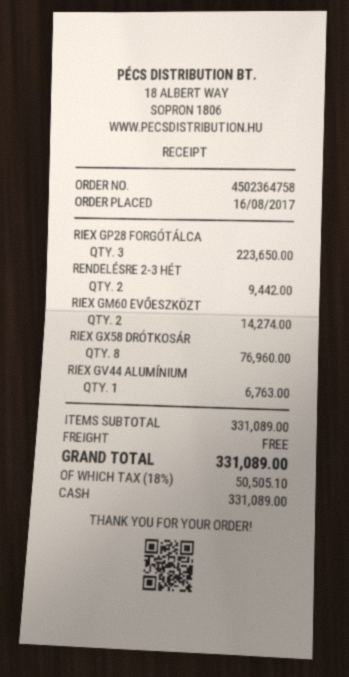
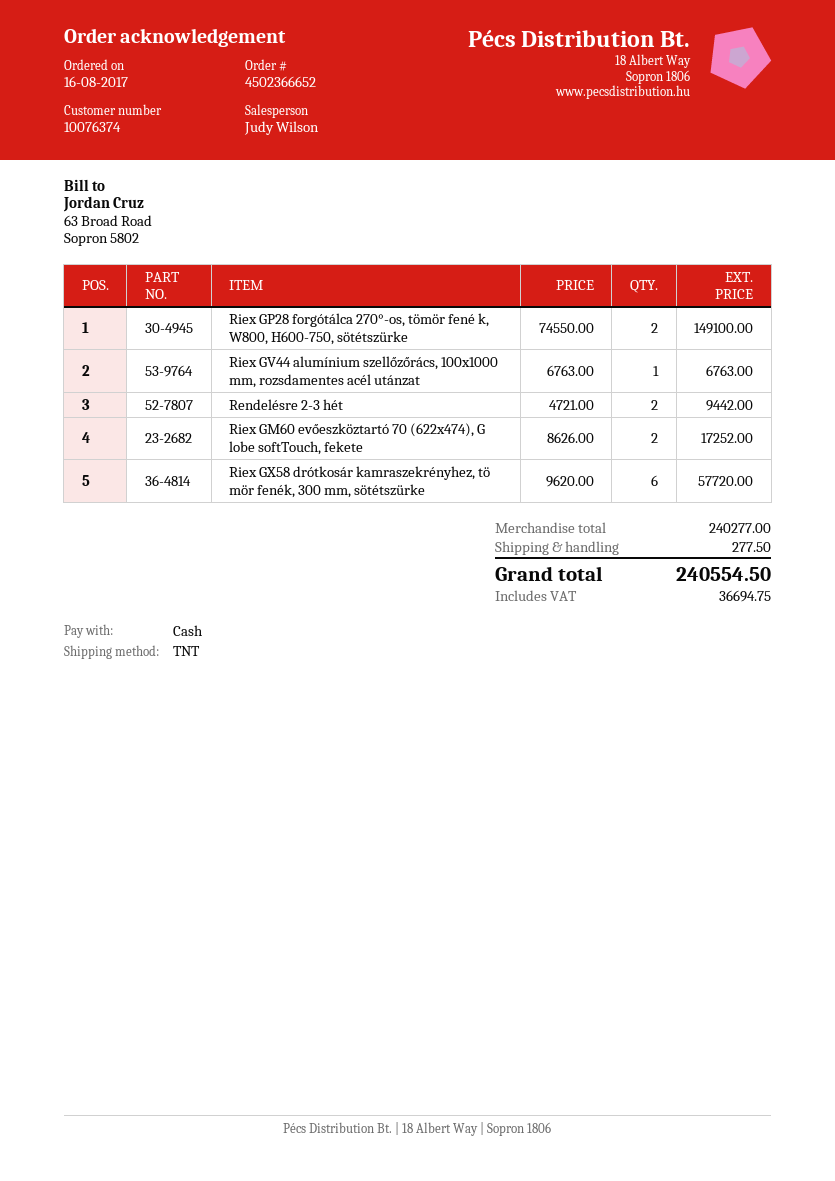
order number: 4502364758 -> 4502366652
RIEX GP28 FORGÓTÁLCA: 3 for 223650.00 -> 2 for 149100.00
RIEX GM60 EVŐESZKÖZT: 2 for 14274.00 -> 2 for 17252.00
RIEX GX58 DRÓTKOSÁR: 8 for 76960.00 -> 6 for 57720.00
subtotal: 331089.00 -> 240277.00
shipping: 0.00 -> 277.50
tax: 50505.10 -> 36694.75
total: 331089.00 -> 240554.50

